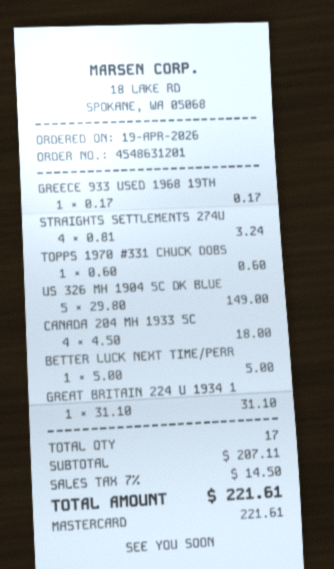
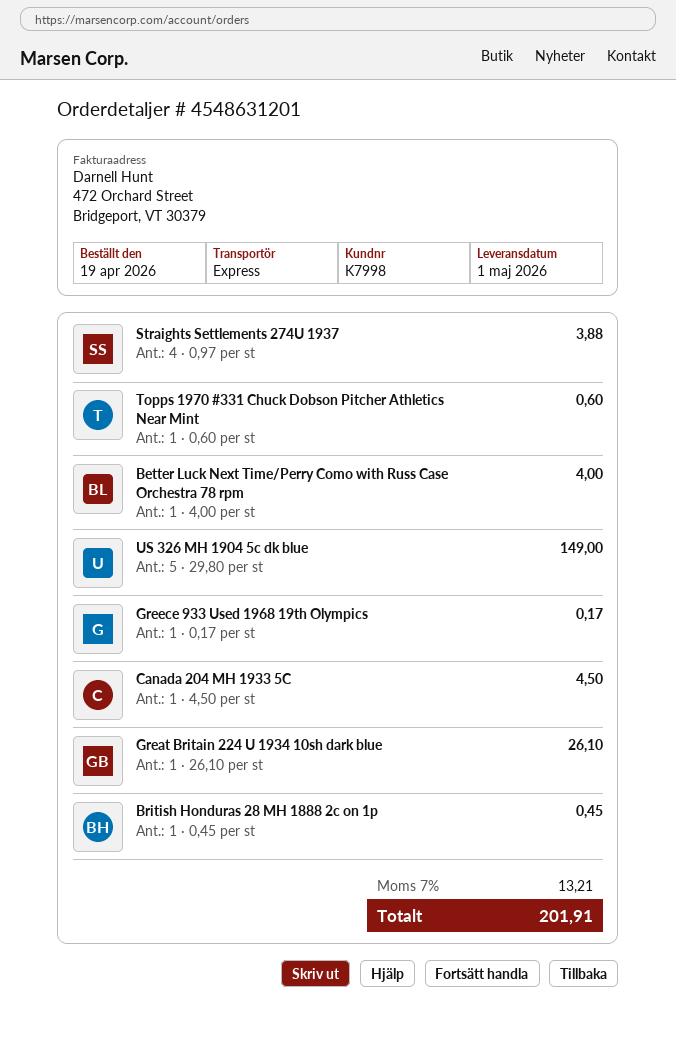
STRAIGHTS SETTLEMENTS 274U: 4 x 0.81 = 3.24 -> 4 x 0.97 = 3.88
CANADA 204 MH 1933 5C: 4 x 4.50 = 18.00 -> 1 x 4.50 = 4.50
BETTER LUCK NEXT TIME/PERR: 1 x 5.00 = 5.00 -> 1 x 4.00 = 4.00
GREAT BRITAIN 224 U 1934 1: 1 x 31.10 = 31.10 -> 1 x 26.10 = 26.10
British Honduras 28 MH 1888 2c on 1p: none -> 1 x 0.45 = 0.45
tax: 7% = 14.50 -> 7% = 13.21
total: 221.61 -> 201.91

